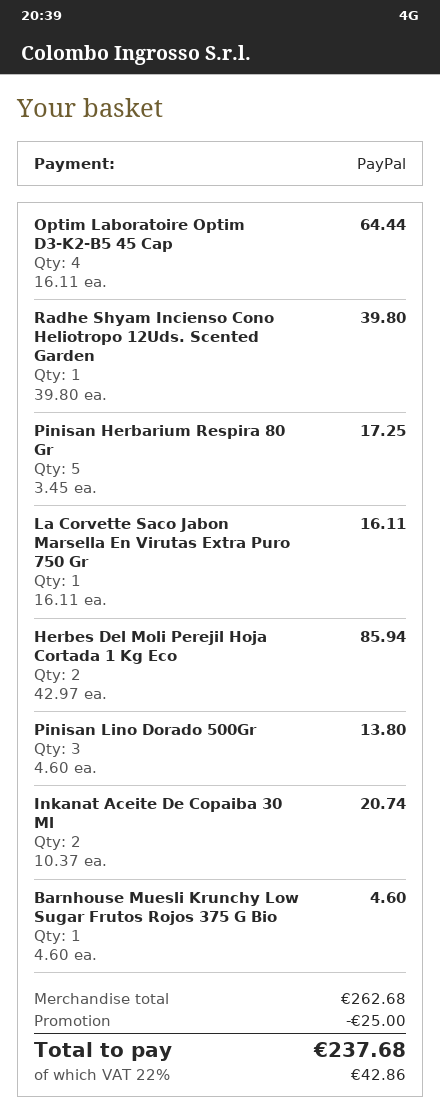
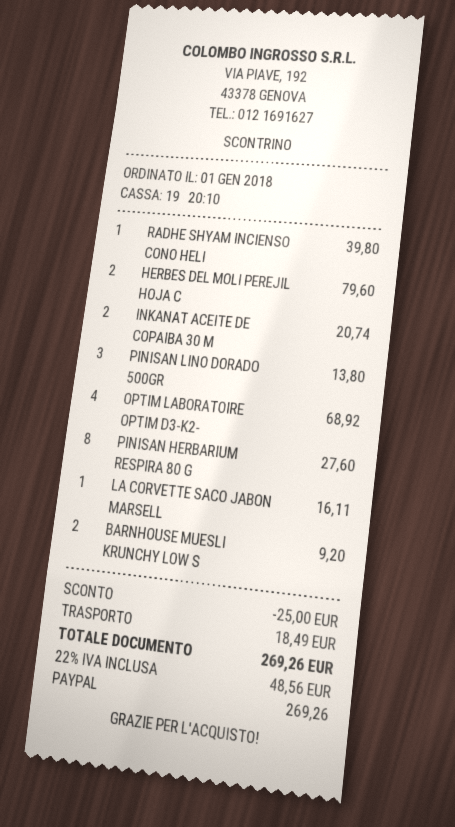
Optim Laboratoire Optim D3-K2-B5 45 Cap: 4 for 64.44 -> 4 for 68.92
Pinisan Herbarium Respira 80 Gr: 5 for 17.25 -> 8 for 27.60
Herbes Del Moli Perejil Hoja Cortada 1 Kg Eco: 2 for 85.94 -> 2 for 79.60
Barnhouse Muesli Krunchy Low Sugar Frutos Rojos 375 G Bio: 1 for 4.60 -> 2 for 9.20
shipping: none -> 18.49
tax: 22% = 42.86 -> 22% = 48.56
total: 237.68 -> 269.26

